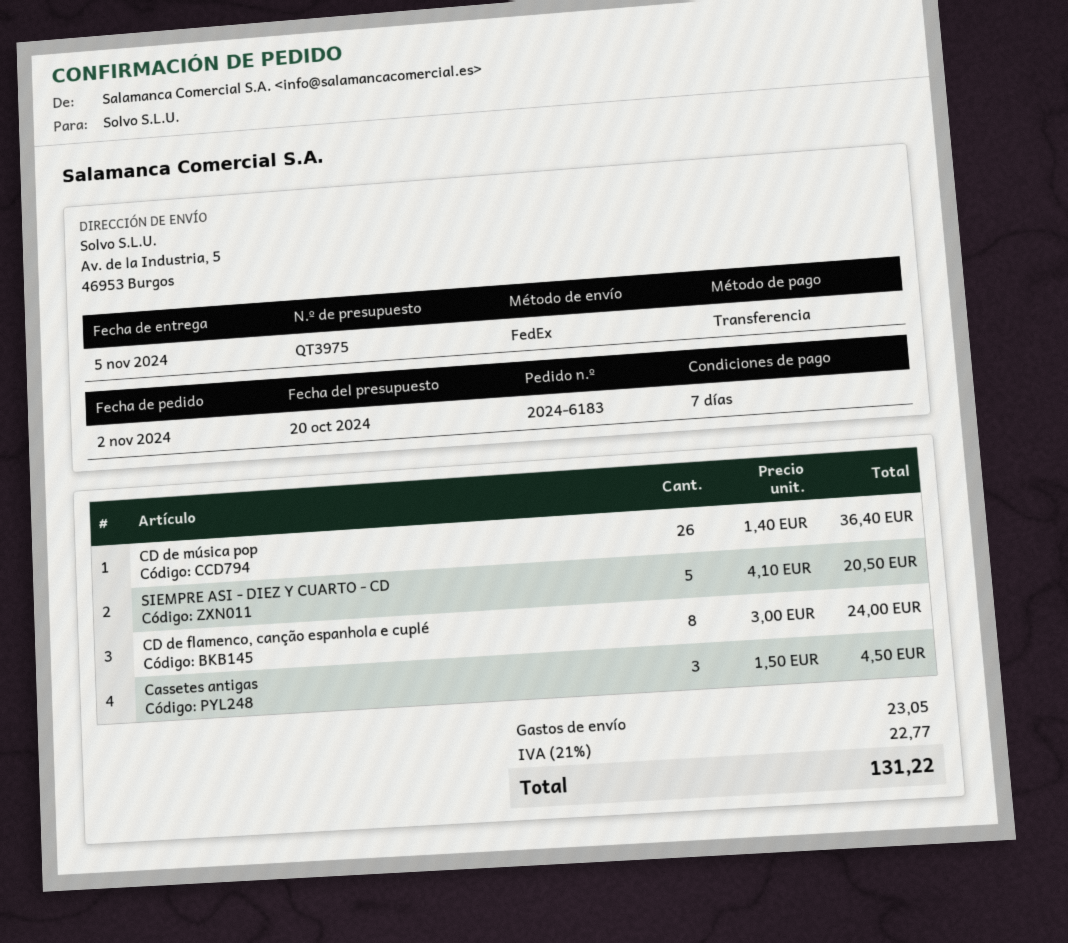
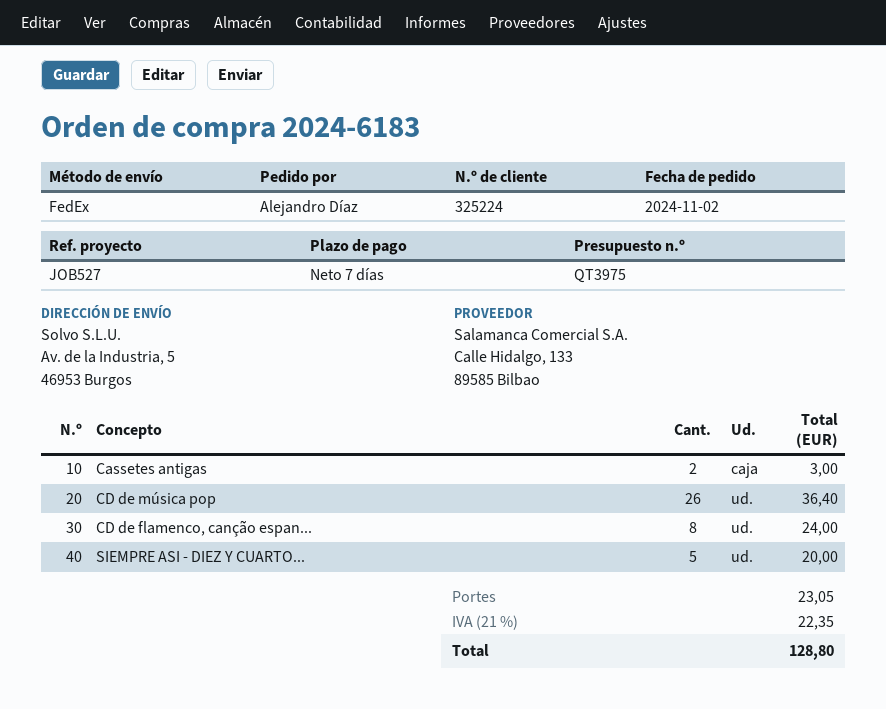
SIEMPRE ASI - DIEZ Y CUARTO - CD: 5 for 20.50 -> 5 for 20.00
Cassetes antigas: 3 for 4.50 -> 2 for 3.00
tax: 21% = 22.77 -> 21% = 22.35
total: 131.22 -> 128.80

